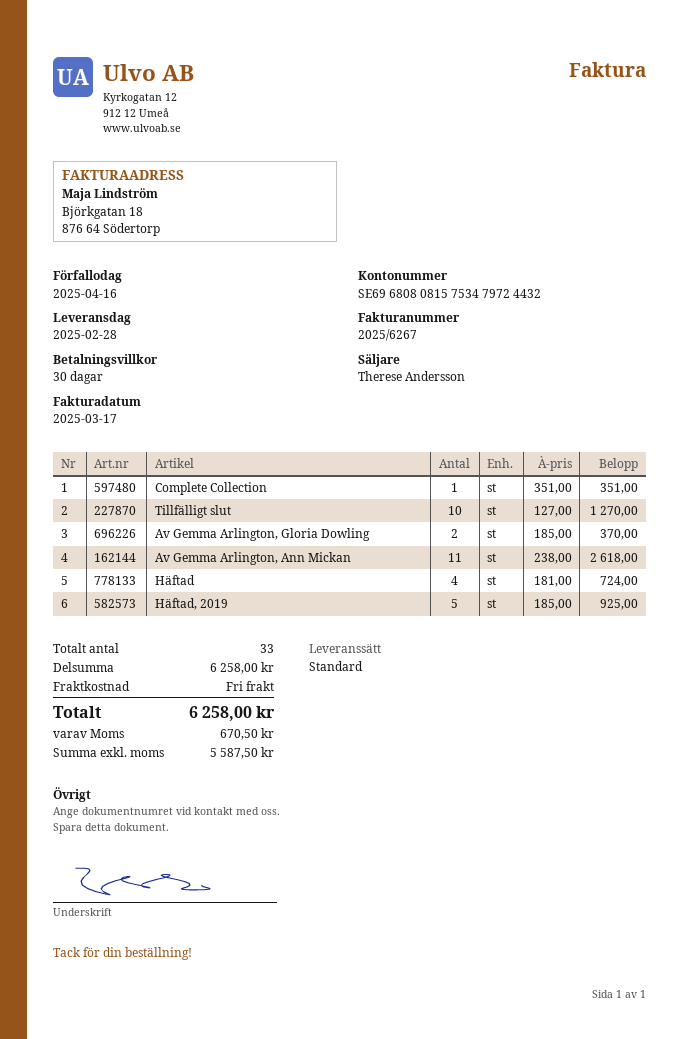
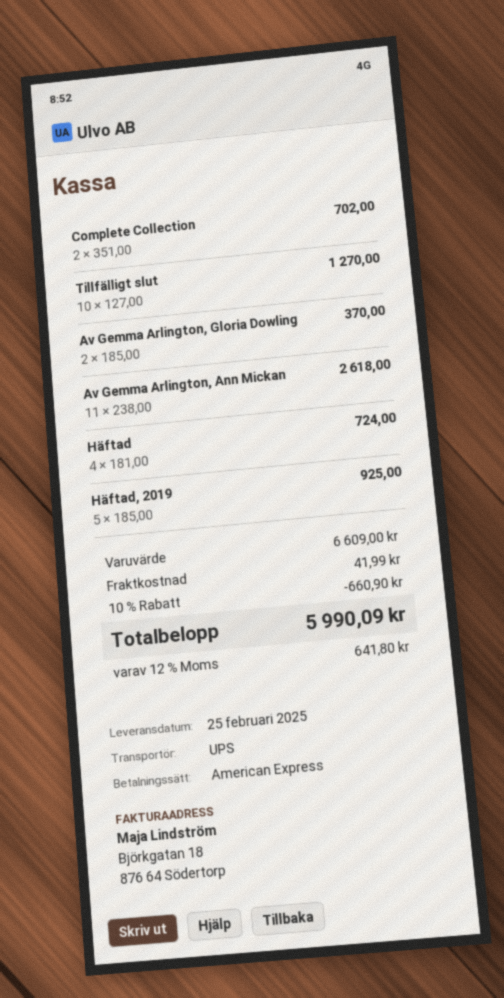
delivery date: 2025-02-28 -> 2025-02-25
shipping method: standard -> UPS
Complete Collection: 1 x 351.00 = 351.00 -> 2 x 351.00 = 702.00
subtotal: 6258.00 -> 6609.00
discount: none -> 10% = 660.90
shipping: 0.00 -> 41.99
tax: 670.50 -> 641.80
total: 6258.00 -> 5990.09

